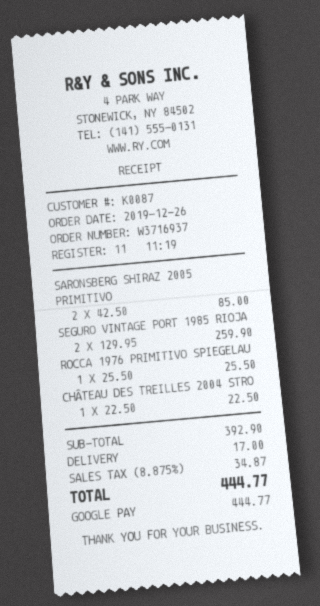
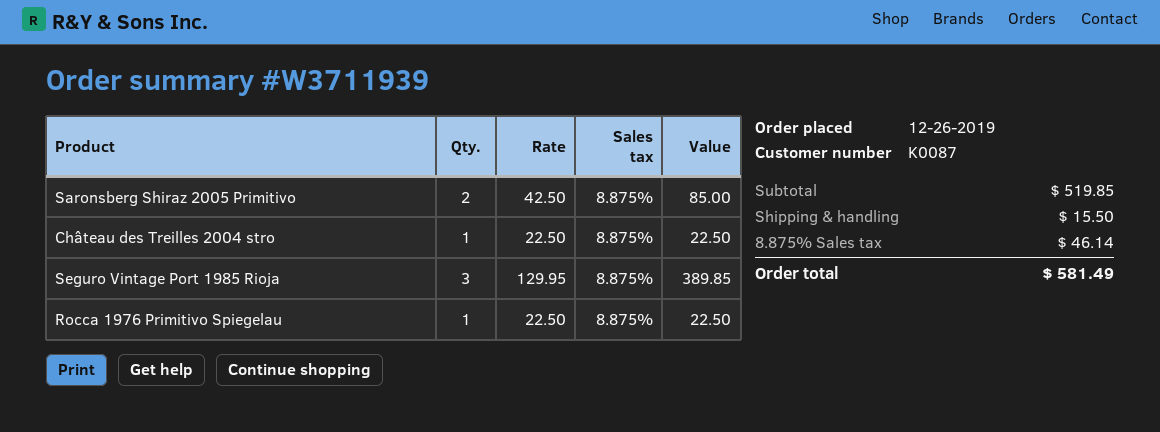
order number: W3716937 -> W3711939
SEGURO VINTAGE PORT 1985 RIOJA: 2 x 129.95 = 259.90 -> 3 x 129.95 = 389.85
ROCCA 1976 PRIMITIVO SPIEGELAU: 1 x 25.50 = 25.50 -> 1 x 22.50 = 22.50
subtotal: 392.90 -> 519.85
shipping: 17.00 -> 15.50
tax: 8.875% = 34.87 -> 8.875% = 46.14
total: 444.77 -> 581.49

